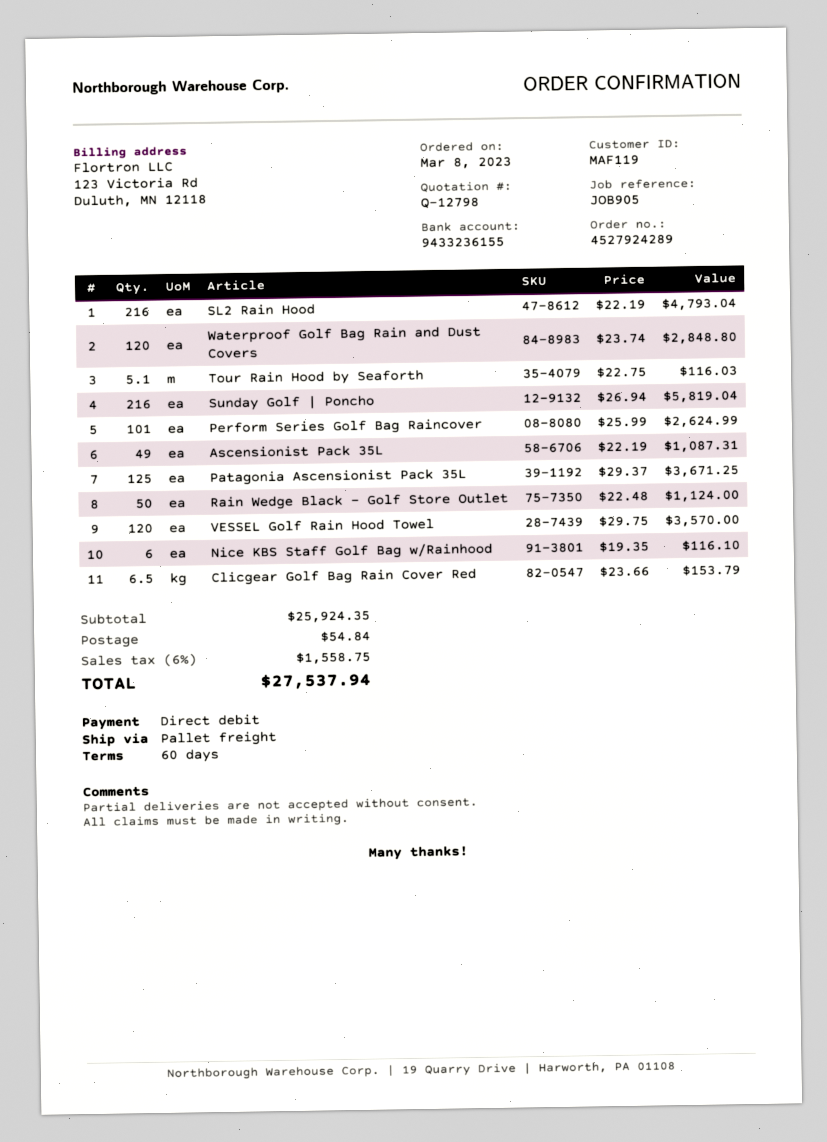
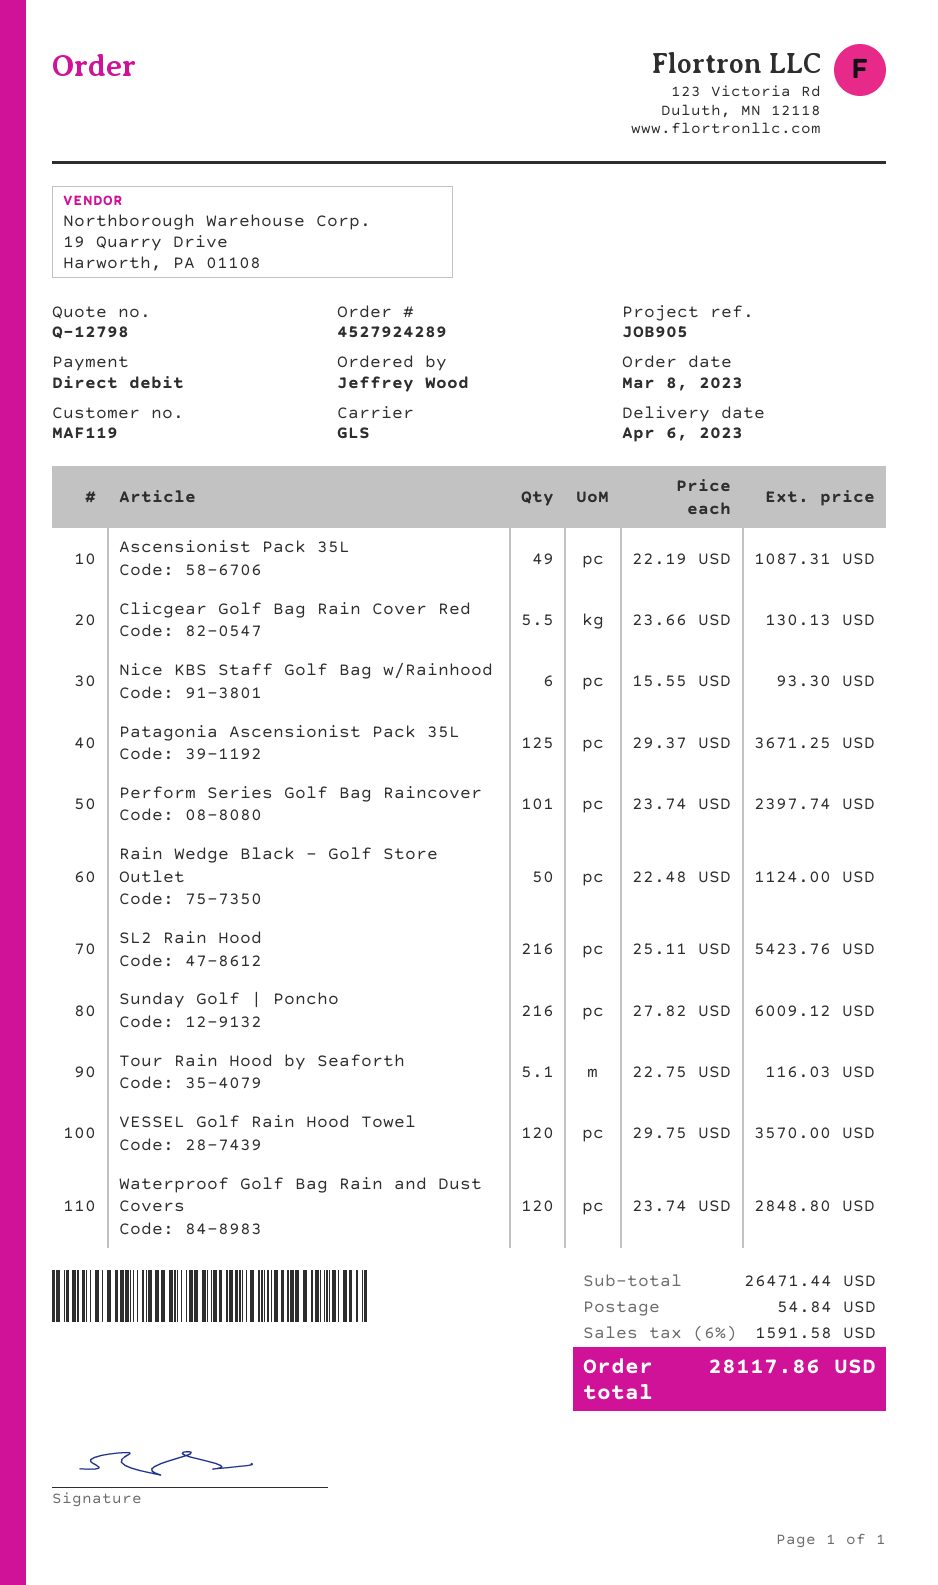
shipping method: pallet freight -> GLS
SL2 Rain Hood: 216 x 22.19 = 4793.04 -> 216 x 25.11 = 5423.76
Sunday Golf | Poncho: 216 x 26.94 = 5819.04 -> 216 x 27.82 = 6009.12
Perform Series Golf Bag Raincover: 101 x 25.99 = 2624.99 -> 101 x 23.74 = 2397.74
Nice KBS Staff Golf Bag w/Rainhood: 6 x 19.35 = 116.10 -> 6 x 15.55 = 93.30
Clicgear Golf Bag Rain Cover Red: 6.5 x 23.66 = 153.79 -> 5.5 x 23.66 = 130.13
subtotal: 25924.35 -> 26471.44
tax: 6% = 1558.75 -> 6% = 1591.58
total: 27537.94 -> 28117.86

